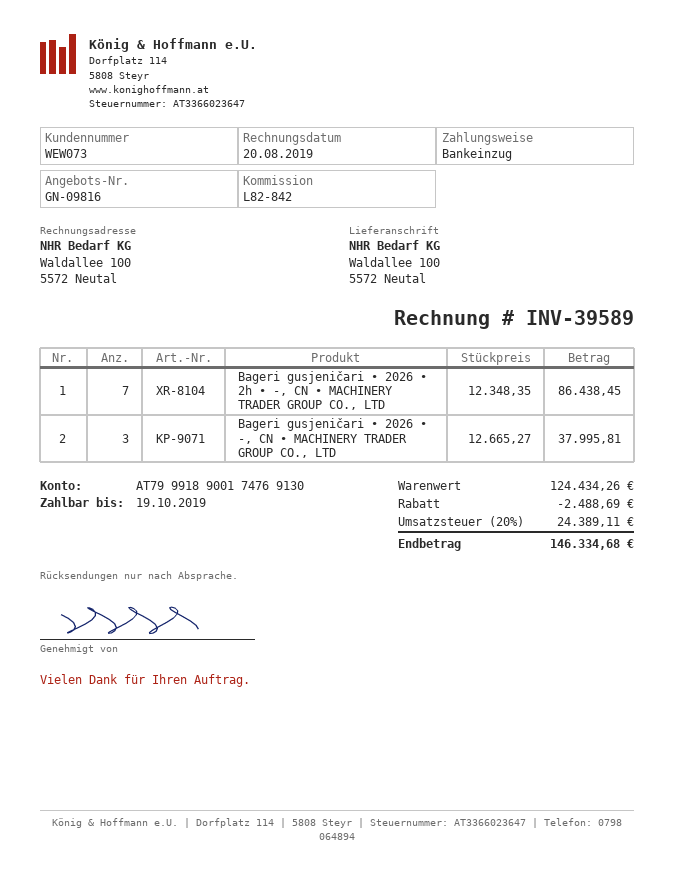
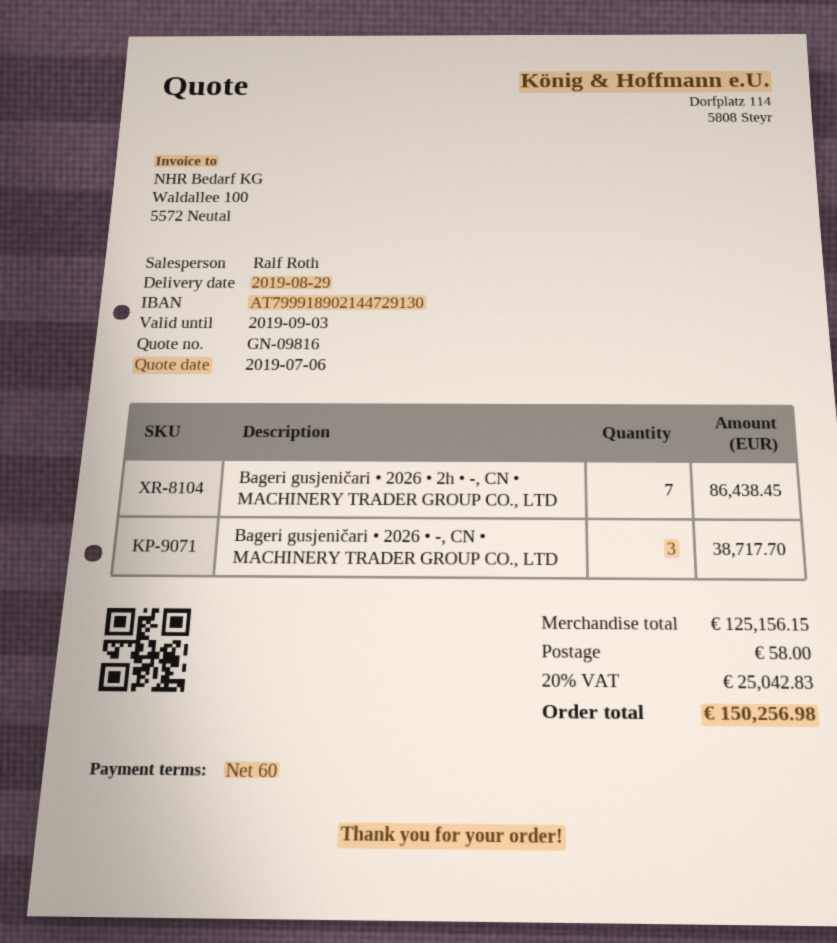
bank account: AT799918900174769130 -> AT799918902144729130
Bageri gusjeničari • 2026 • -, CN • MACHINERY TRADER GROUP CO., LTD: 3 for 37995.81 -> 3 for 38717.70
subtotal: 124434.26 -> 125156.15
discount: 2488.69 -> none
shipping: none -> 58.00
tax: 20% = 24389.11 -> 20% = 25042.83
total: 146334.68 -> 150256.98

